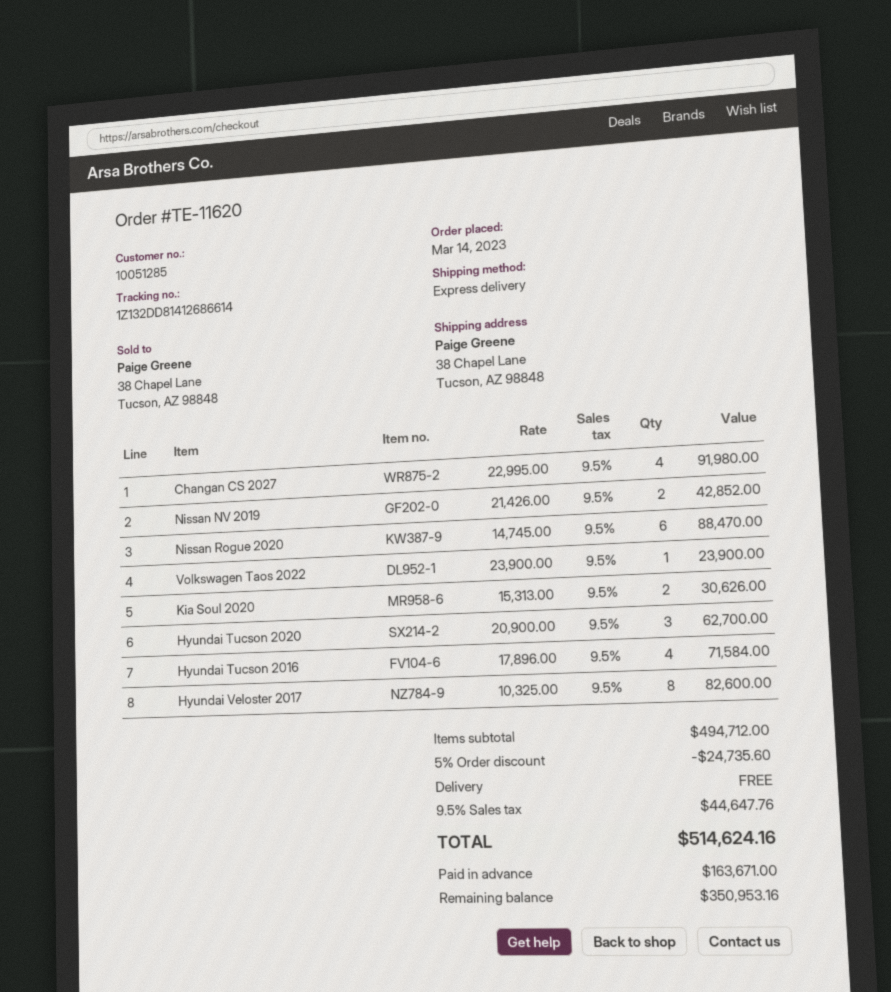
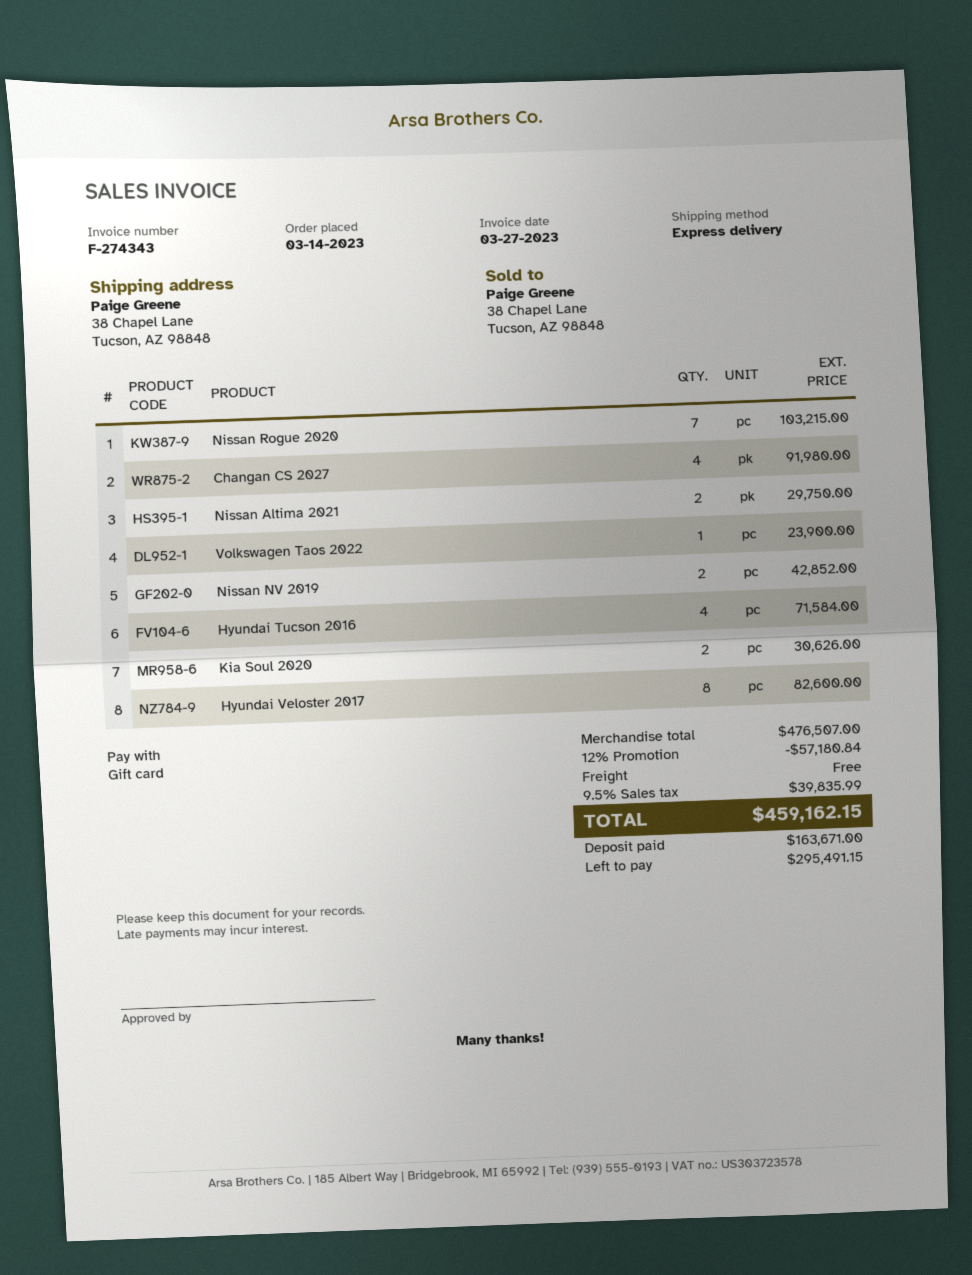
Nissan Rogue 2020: 6 for 88470.00 -> 7 for 103215.00
Hyundai Tucson 2020: 3 for 62700.00 -> none
Nissan Altima 2021: none -> 2 for 29750.00
subtotal: 494712.00 -> 476507.00
discount: 5% = 24735.60 -> 12% = 57180.84
tax: 9.5% = 44647.76 -> 9.5% = 39835.99
total: 514624.16 -> 459162.15
balance: 350953.16 -> 295491.15

